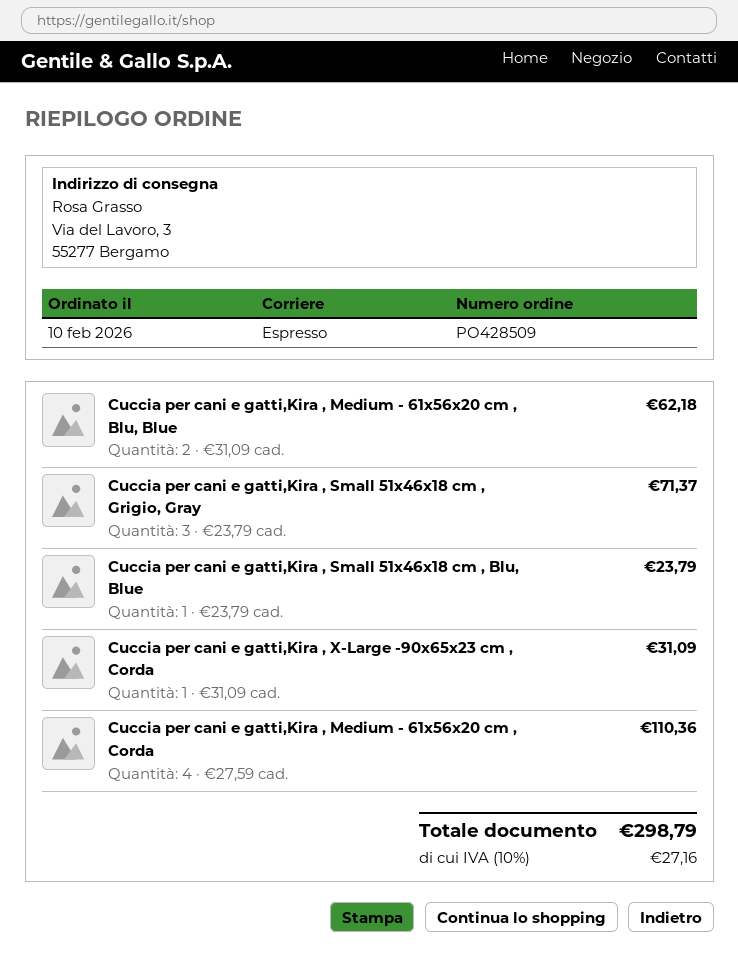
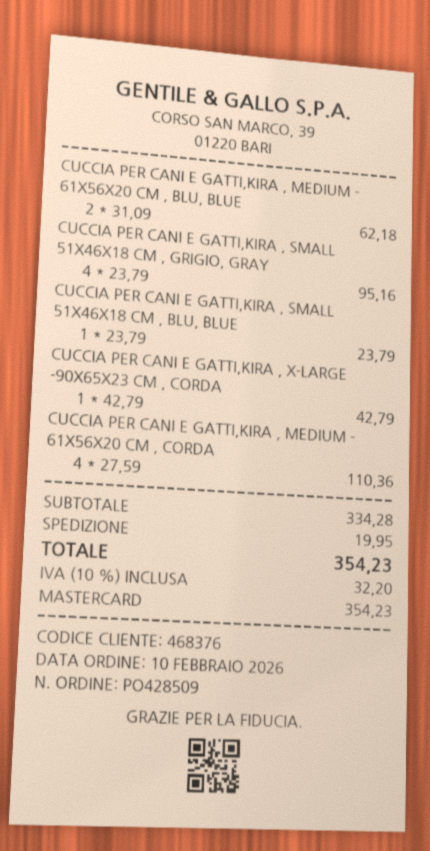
Cuccia per cani e gatti,Kira , Small 51x46x18 cm , Grigio, Gray: 3 x 23.79 = 71.37 -> 4 x 23.79 = 95.16
Cuccia per cani e gatti,Kira , X-Large -90x65x23 cm , Corda: 1 x 31.09 = 31.09 -> 1 x 42.79 = 42.79
shipping: none -> 19.95
tax: 10% = 27.16 -> 10% = 32.20
total: 298.79 -> 354.23

